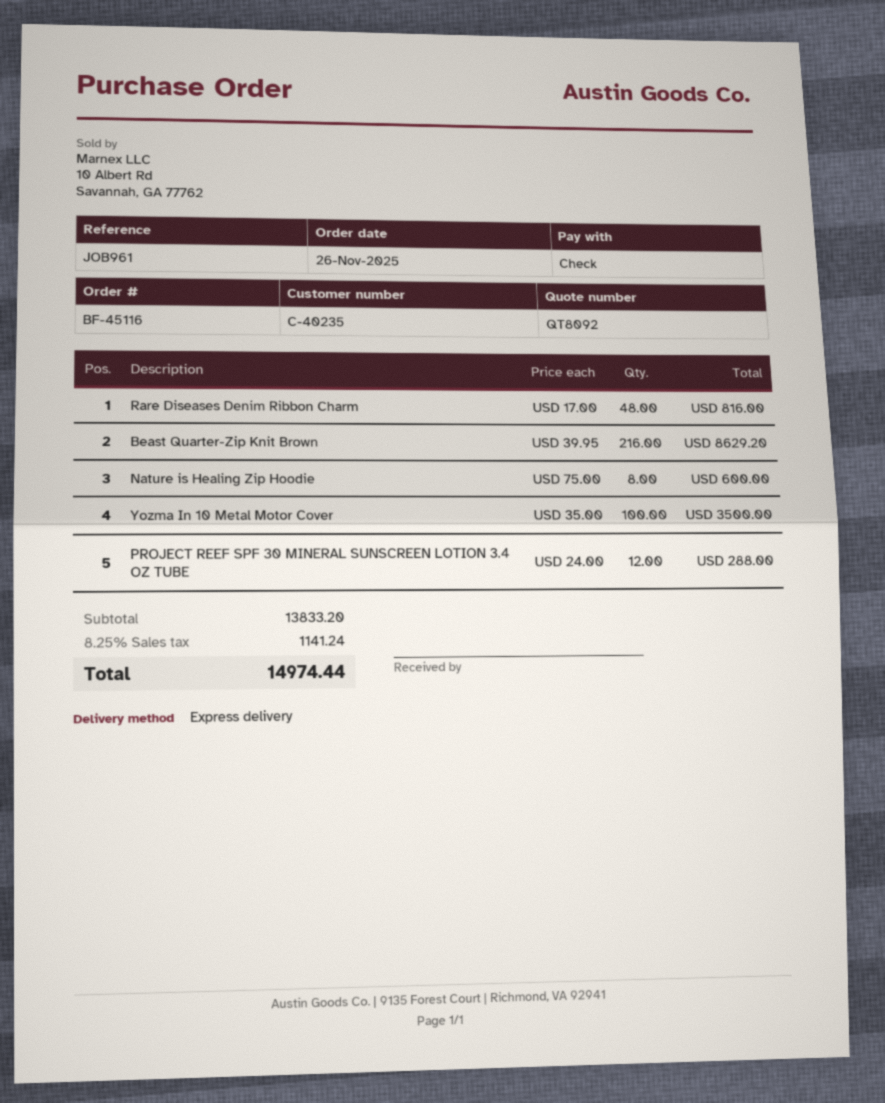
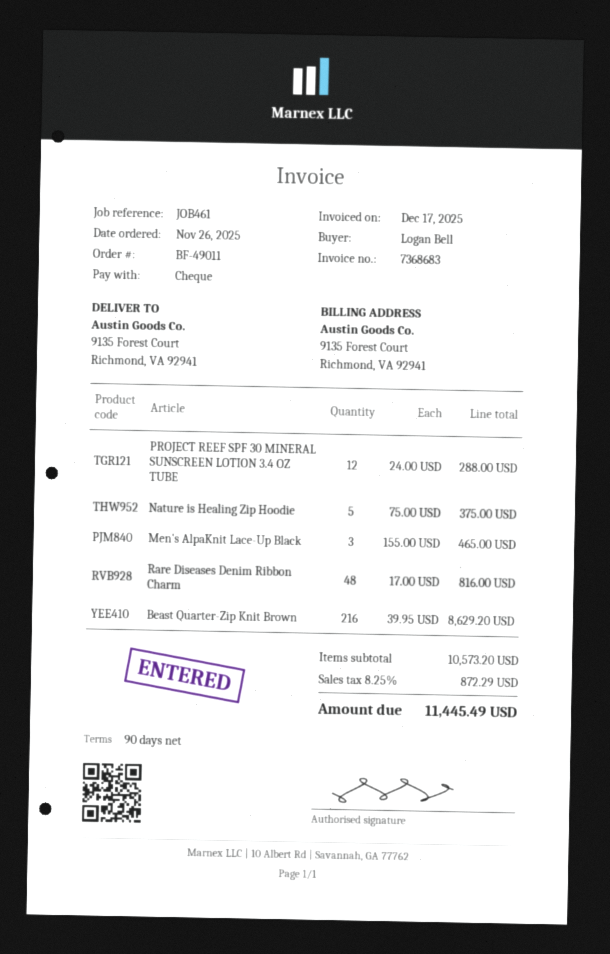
order number: BF-45116 -> BF-49011
reference: JOB961 -> JOB461
Nature is Healing Zip Hoodie: 8 x 75.00 = 600.00 -> 5 x 75.00 = 375.00
Yozma In 10 Metal Motor Cover: 100 x 35.00 = 3500.00 -> none
Men's AlpaKnit Lace-Up Black: none -> 3 x 155.00 = 465.00
subtotal: 13833.20 -> 10573.20
tax: 8.25% = 1141.24 -> 8.25% = 872.29
total: 14974.44 -> 11445.49

